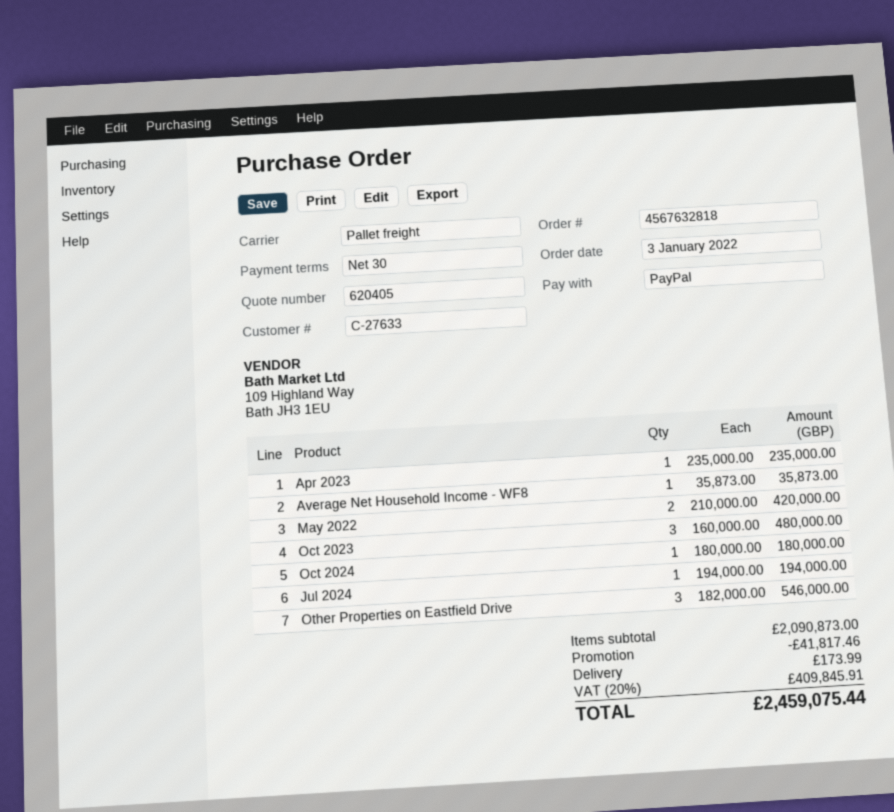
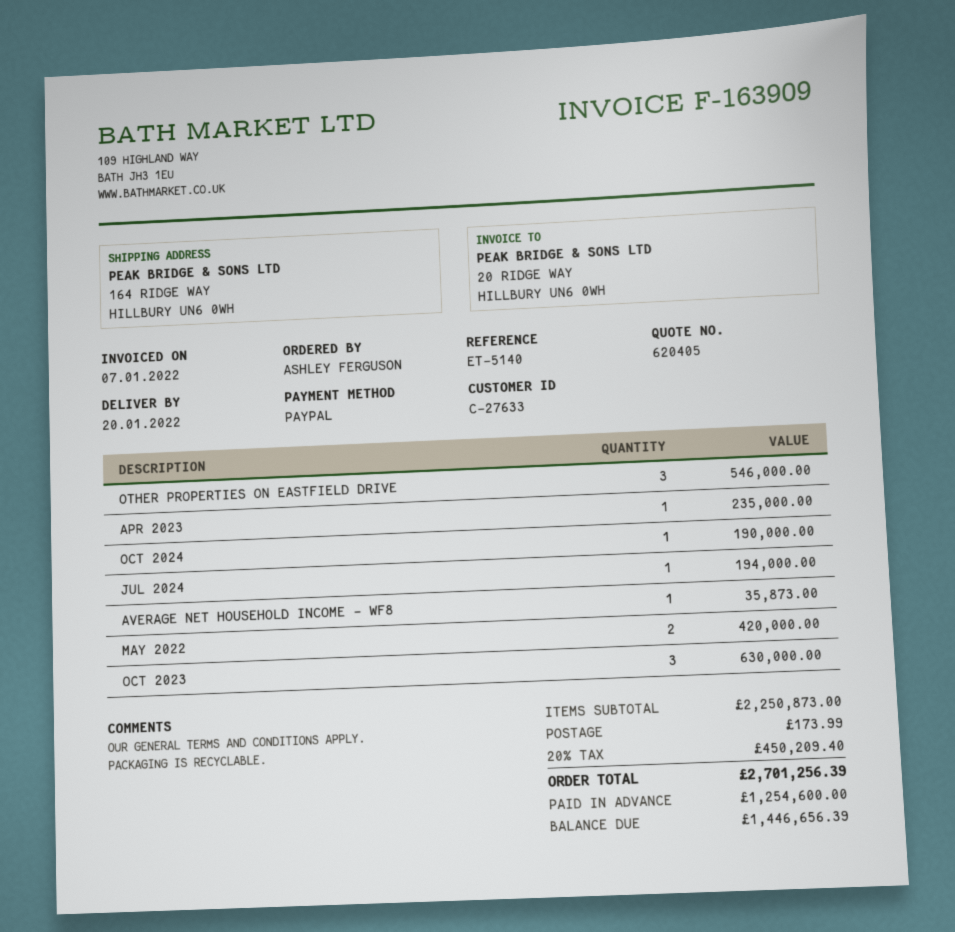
Oct 2023: 3 for 480000.00 -> 3 for 630000.00
Oct 2024: 1 for 180000.00 -> 1 for 190000.00
subtotal: 2090873.00 -> 2250873.00
discount: 41817.46 -> none
tax: 20% = 409845.91 -> 20% = 450209.40
total: 2459075.44 -> 2701256.39

